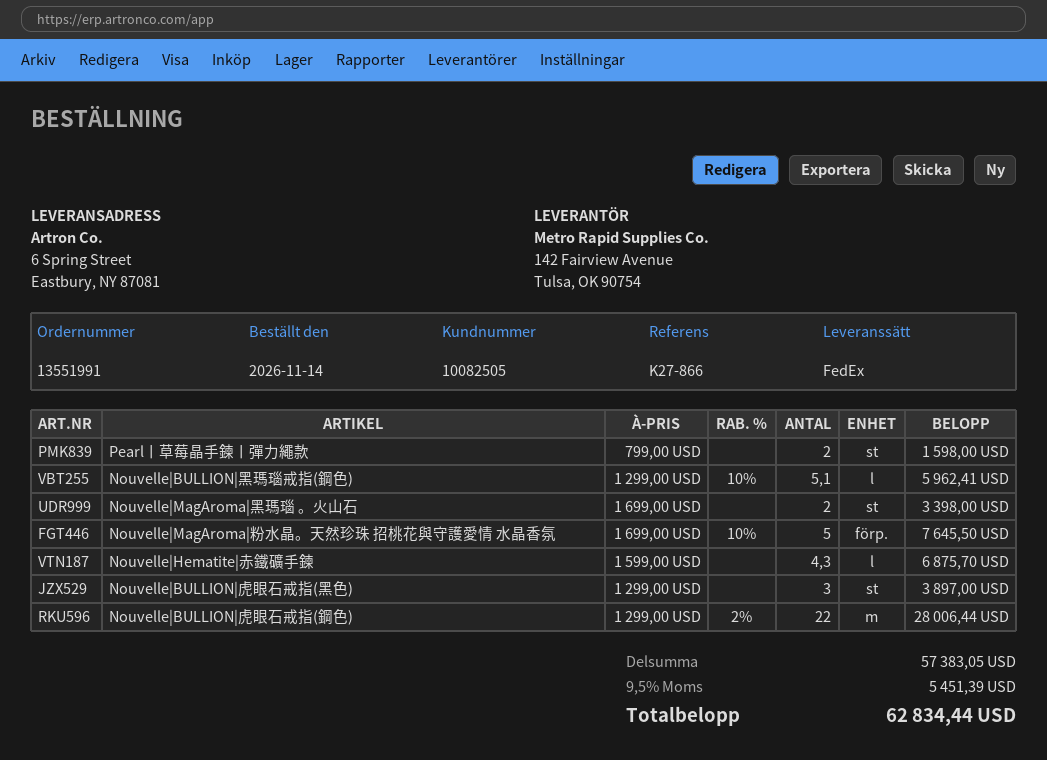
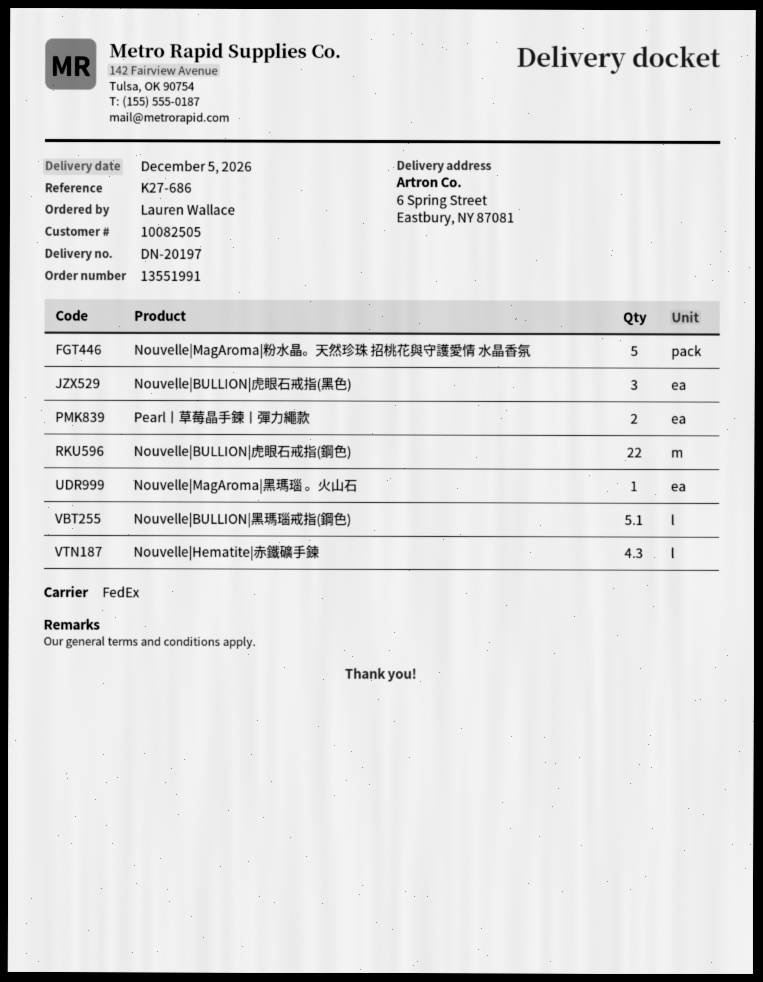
reference: K27-866 -> K27-686
Nouvelle|MagAroma|黑瑪瑙 。火山石: 2 -> 1

